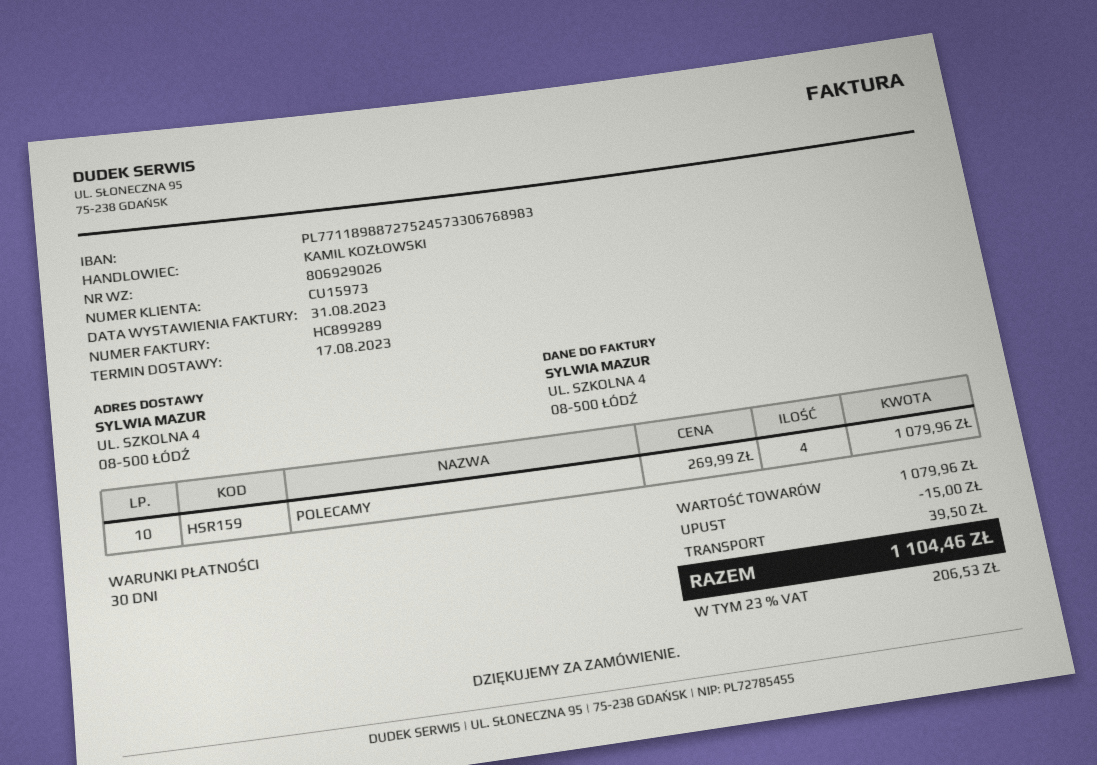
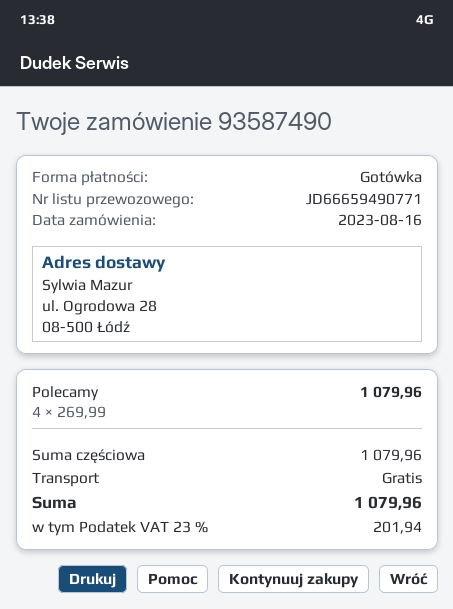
ship to: UL. SZKOLNA 4, 08-500 ŁÓDŹ -> ul. Ogrodowa 28, 08-500 Łódź
discount: 15.00 -> none
shipping: 39.50 -> 0.00
tax: 23% = 206.53 -> 23% = 201.94
total: 1104.46 -> 1079.96

